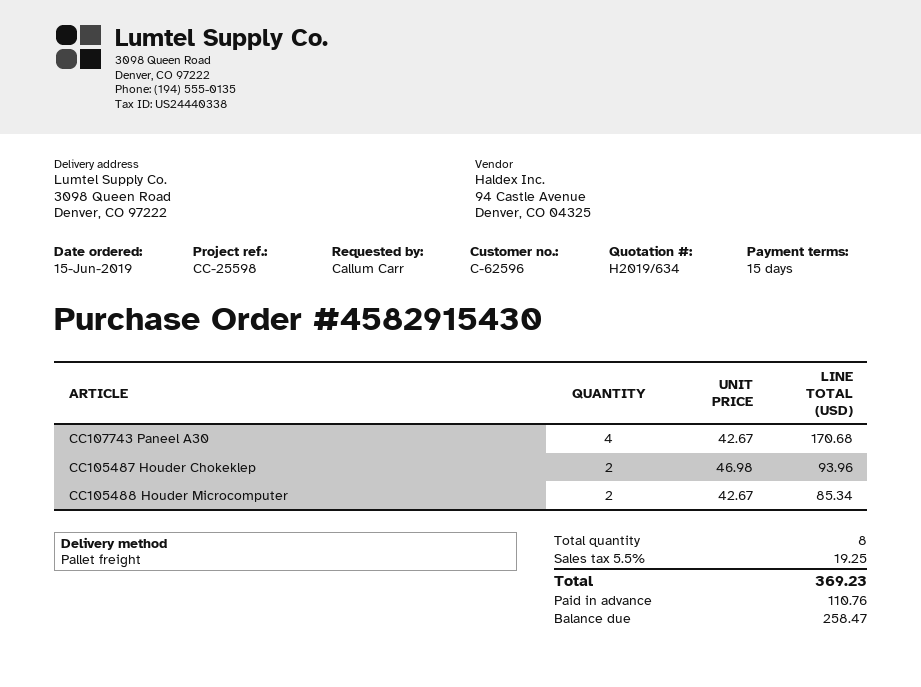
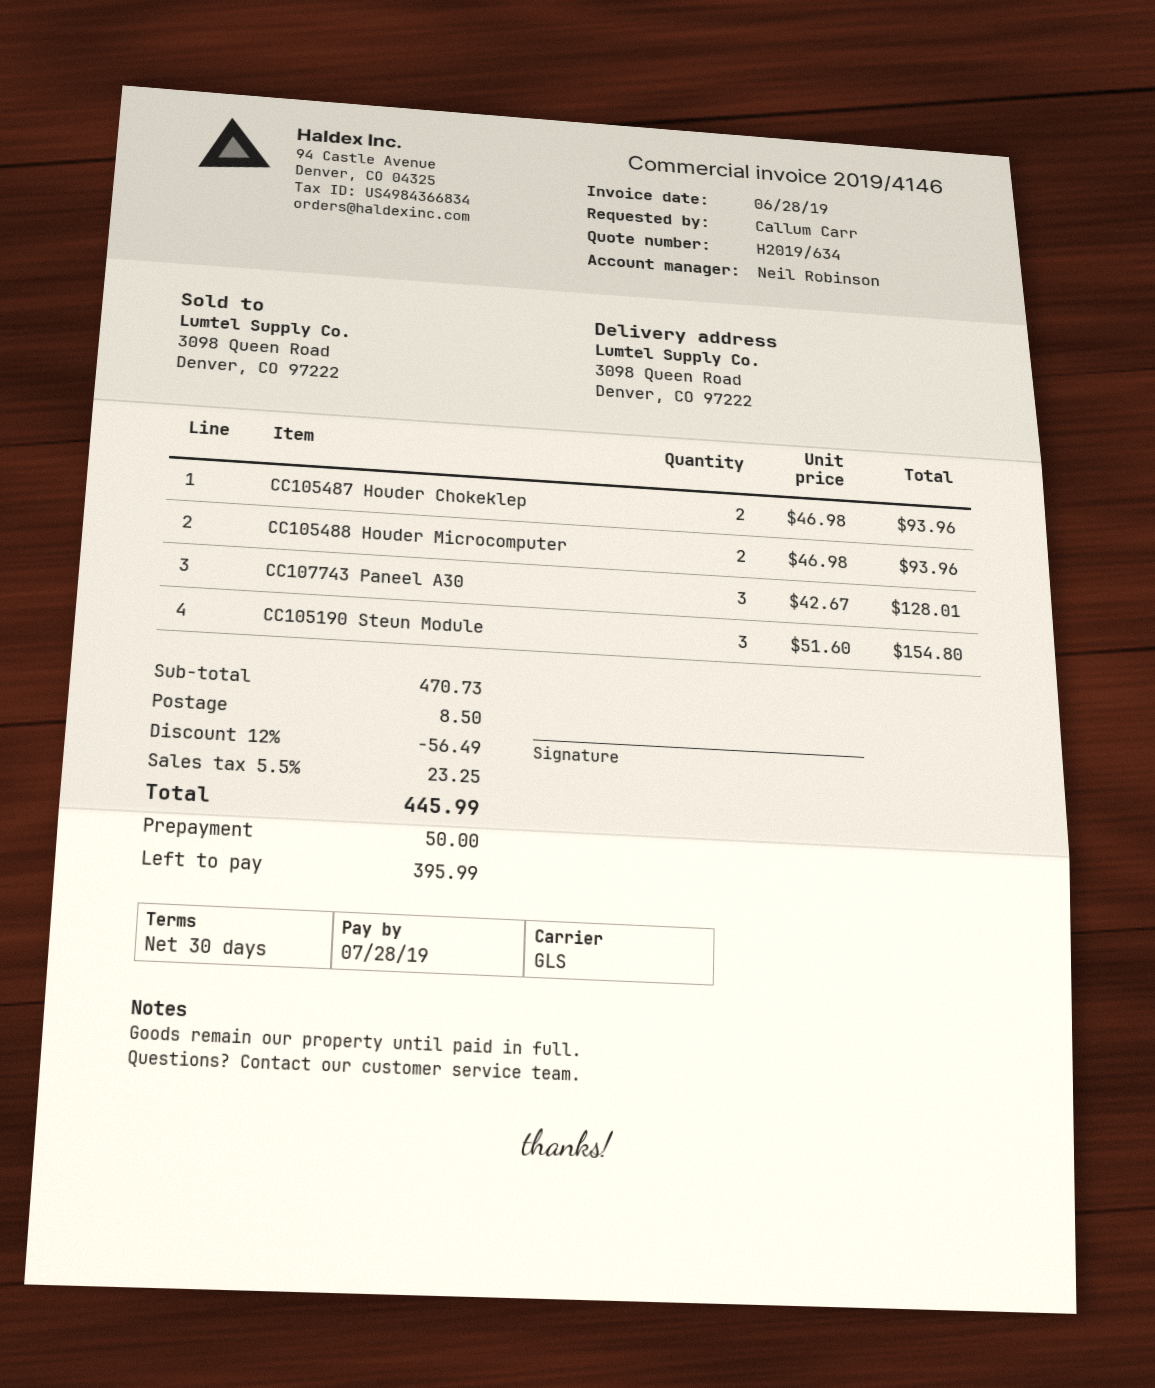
payment terms: 15 days -> 30 days
shipping method: pallet freight -> GLS
CC107743 Paneel A30: 4 x 42.67 = 170.68 -> 3 x 42.67 = 128.01
CC105488 Houder Microcomputer: 2 x 42.67 = 85.34 -> 2 x 46.98 = 93.96
CC105190 Steun Module: none -> 3 x 51.60 = 154.80
discount: none -> 12% = 56.49
shipping: none -> 8.50
tax: 5.5% = 19.25 -> 5.5% = 23.25
total: 369.23 -> 445.99
deposit: 110.76 -> 50.00
balance: 258.47 -> 395.99

